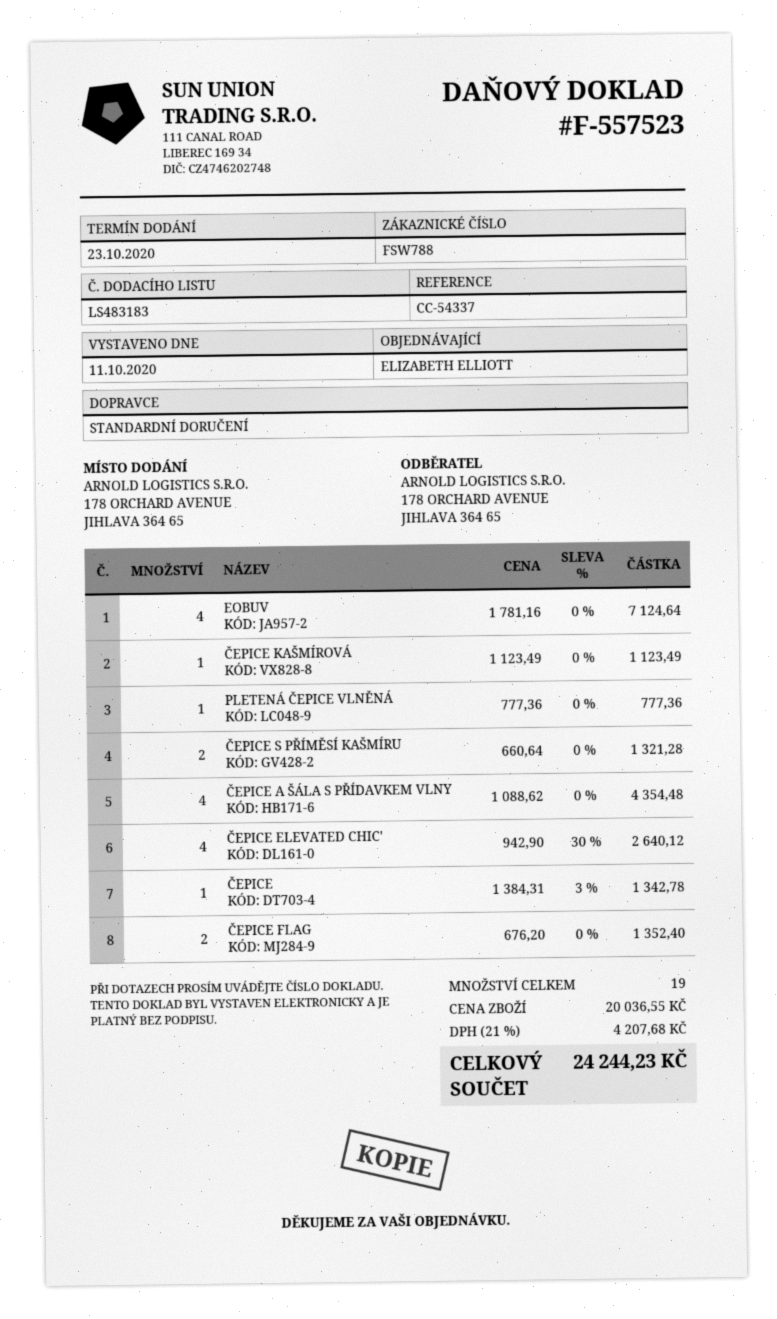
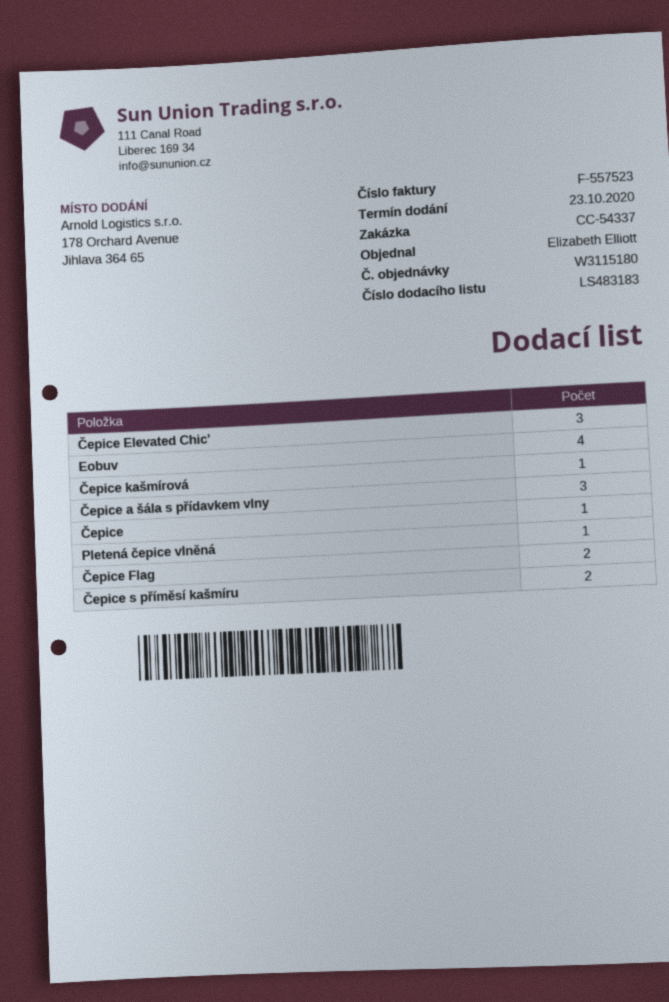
ČEPICE A ŠÁLA S PŘÍDAVKEM VLNY: 4 -> 3
ČEPICE ELEVATED CHIC': 4 -> 3

